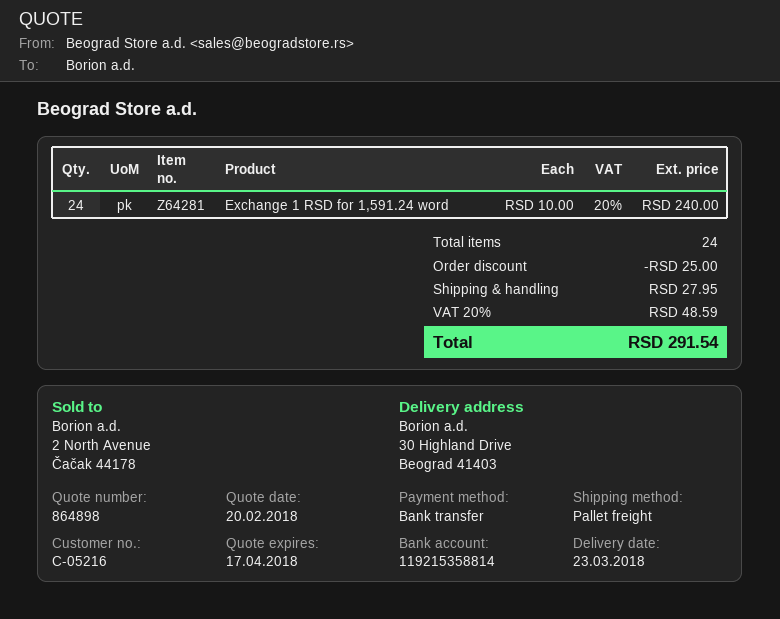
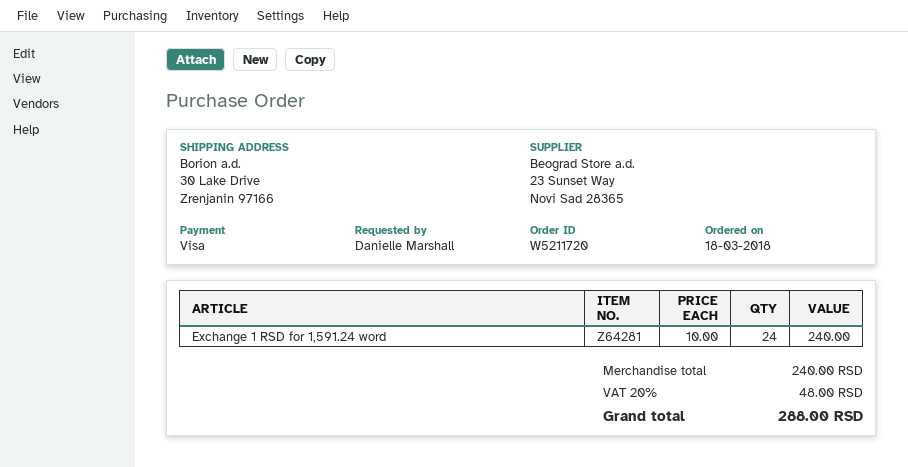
payment method: bank transfer -> Visa
ship to: 30 Highland Drive, Beograd 41403 -> 30 Lake Drive, Zrenjanin 97166
discount: 25.00 -> none
shipping: 27.95 -> none
tax: 20% = 48.59 -> 20% = 48.00
total: 291.54 -> 288.00

